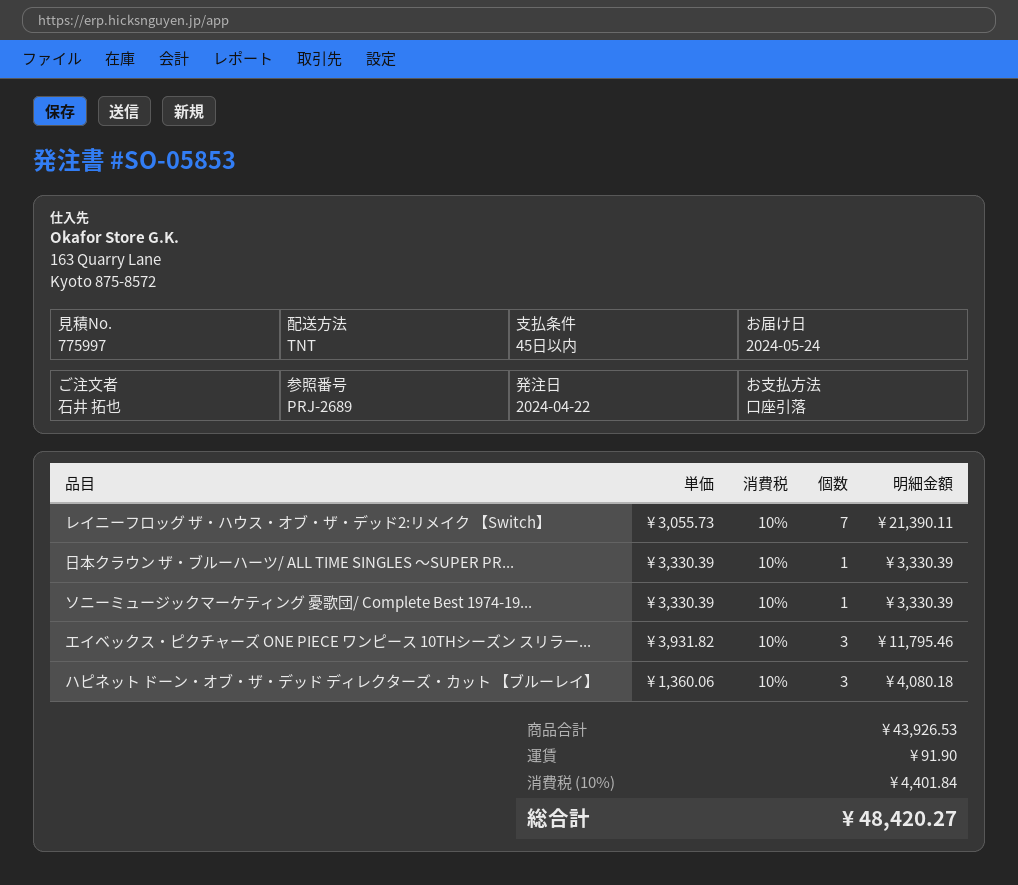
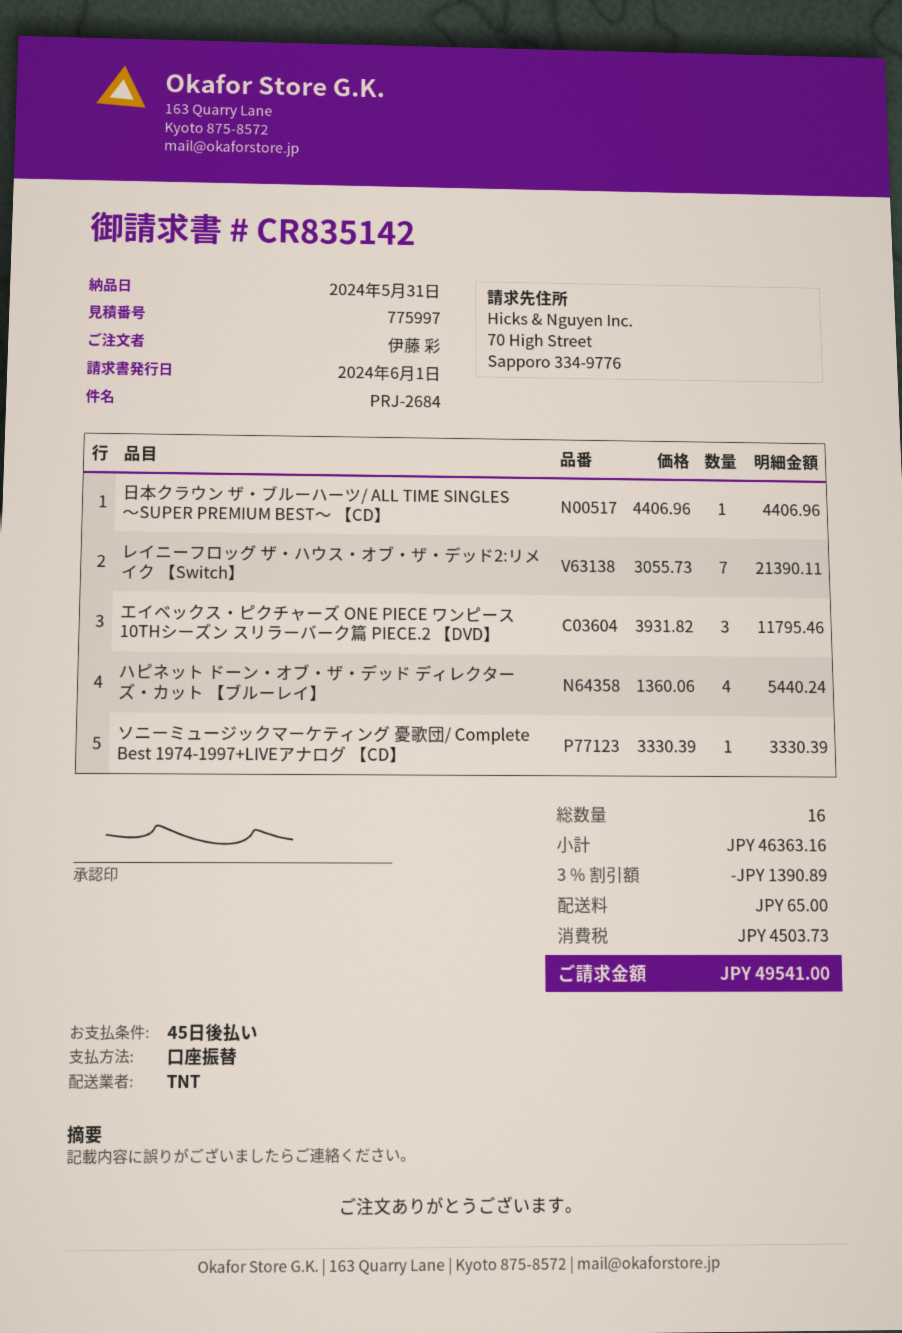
delivery date: 2024-05-24 -> 2024-05-31
reference: PRJ-2689 -> PRJ-2684
ordered by: 石井 拓也 -> 伊藤 彩
日本クラウン ザ・ブルーハーツ/ ALL TIME SINGLES 〜SUPER PR...: 1 x 3330.39 = 3330.39 -> 1 x 4406.96 = 4406.96
ハピネット ドーン・オブ・ザ・デッド ディレクターズ・カット 【ブルーレイ】: 3 x 1360.06 = 4080.18 -> 4 x 1360.06 = 5440.24
subtotal: 43926.53 -> 46363.16
discount: none -> 3% = 1390.89
shipping: 91.90 -> 65.00
tax: 4401.84 -> 4503.73
total: 48420.27 -> 49541.00

